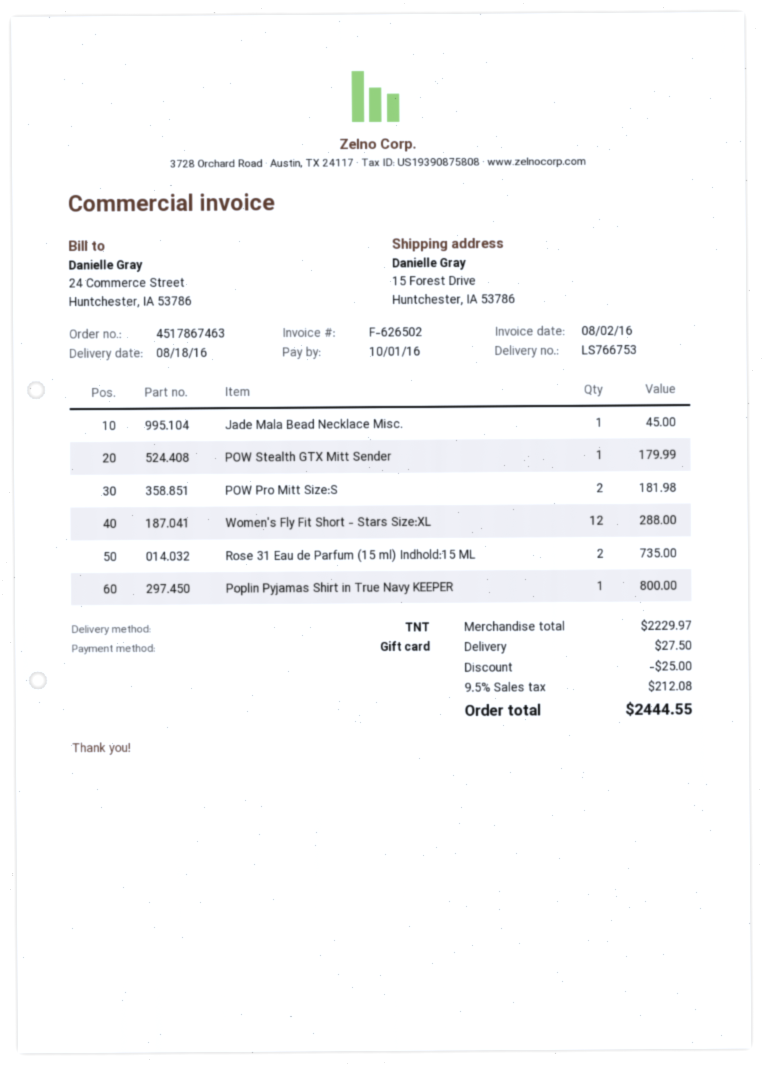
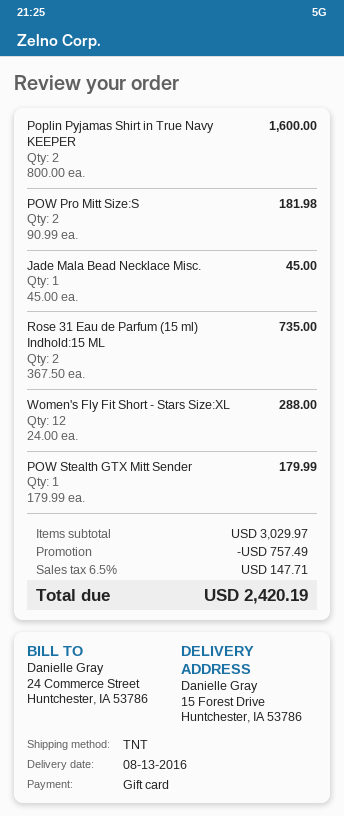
delivery date: 2016-08-18 -> 2016-08-13
Poplin Pyjamas Shirt in True Navy KEEPER: 1 for 800.00 -> 2 for 1600.00
subtotal: 2229.97 -> 3029.97
discount: 25.00 -> 757.49
shipping: 27.50 -> none
tax: 9.5% = 212.08 -> 6.5% = 147.71
total: 2444.55 -> 2420.19

